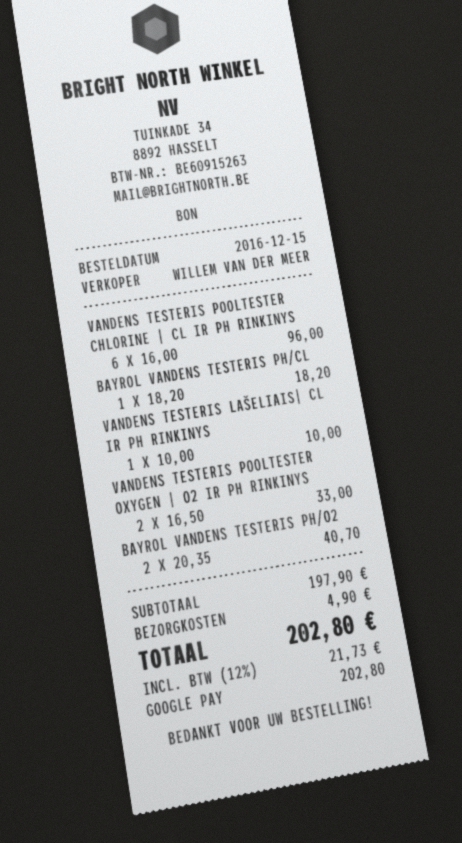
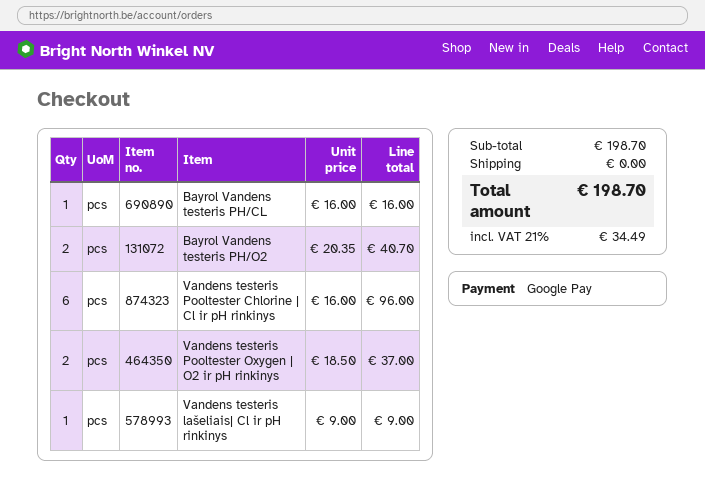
BAYROL VANDENS TESTERIS PH/CL: 1 x 18.20 = 18.20 -> 1 x 16.00 = 16.00
VANDENS TESTERIS LAŠELIAIS| CL IR PH RINKINYS: 1 x 10.00 = 10.00 -> 1 x 9.00 = 9.00
VANDENS TESTERIS POOLTESTER OXYGEN | O2 IR PH RINKINYS: 2 x 16.50 = 33.00 -> 2 x 18.50 = 37.00
subtotal: 197.90 -> 198.70
shipping: 4.90 -> 0.00
tax: 12% = 21.73 -> 21% = 34.49
total: 202.80 -> 198.70

